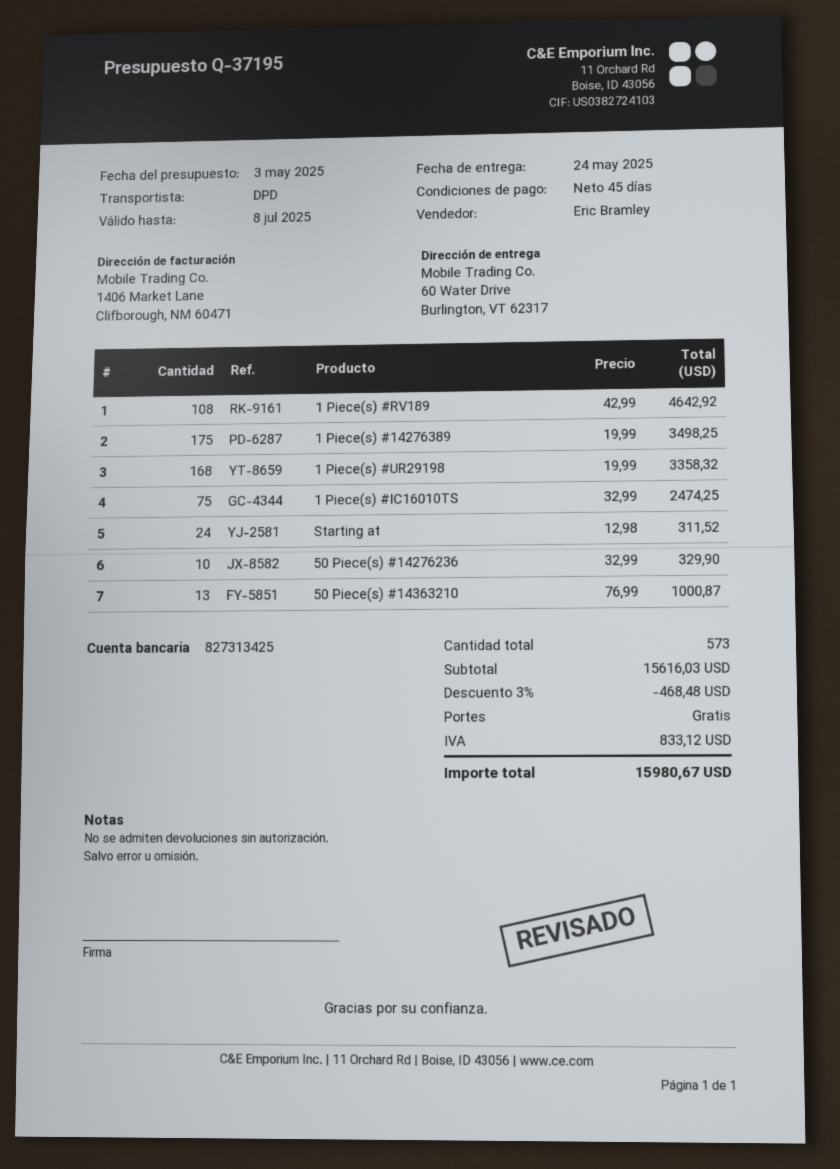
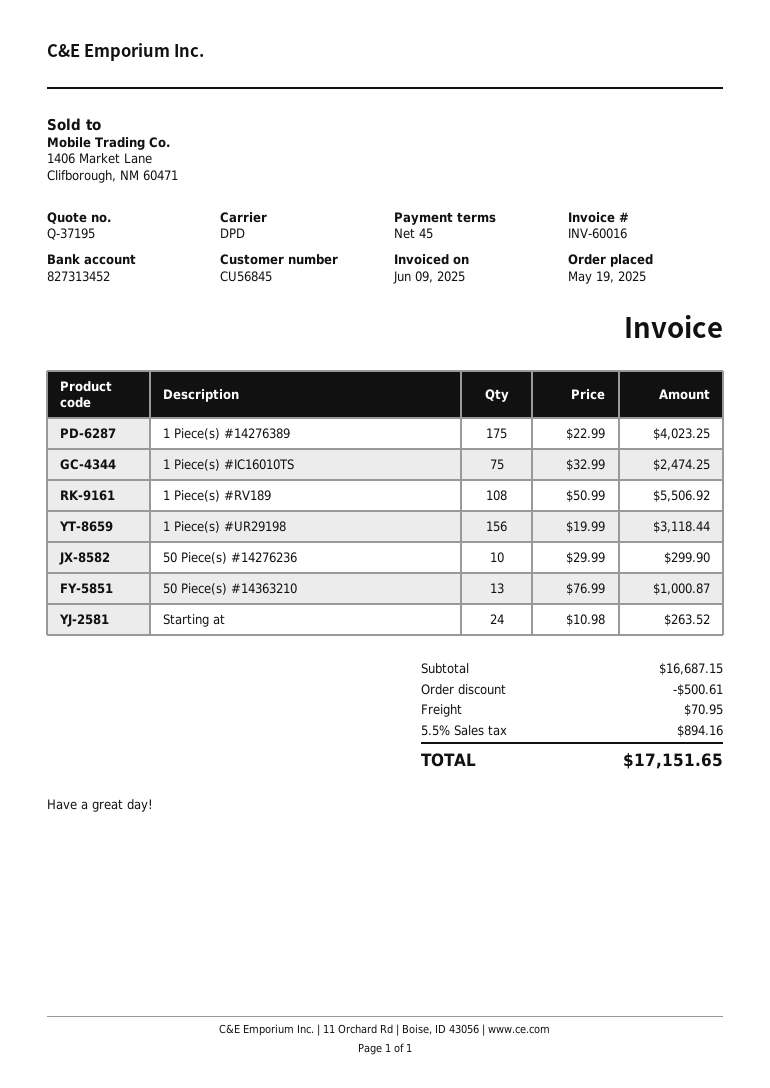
bank account: 827313425 -> 827313452
1 Piece(s) #RV189: 108 x 42.99 = 4642.92 -> 108 x 50.99 = 5506.92
1 Piece(s) #14276389: 175 x 19.99 = 3498.25 -> 175 x 22.99 = 4023.25
1 Piece(s) #UR29198: 168 x 19.99 = 3358.32 -> 156 x 19.99 = 3118.44
Starting at: 24 x 12.98 = 311.52 -> 24 x 10.98 = 263.52
50 Piece(s) #14276236: 10 x 32.99 = 329.90 -> 10 x 29.99 = 299.90
subtotal: 15616.03 -> 16687.15
discount: 468.48 -> 500.61
shipping: 0.00 -> 70.95
tax: 833.12 -> 894.16
total: 15980.67 -> 17151.65

